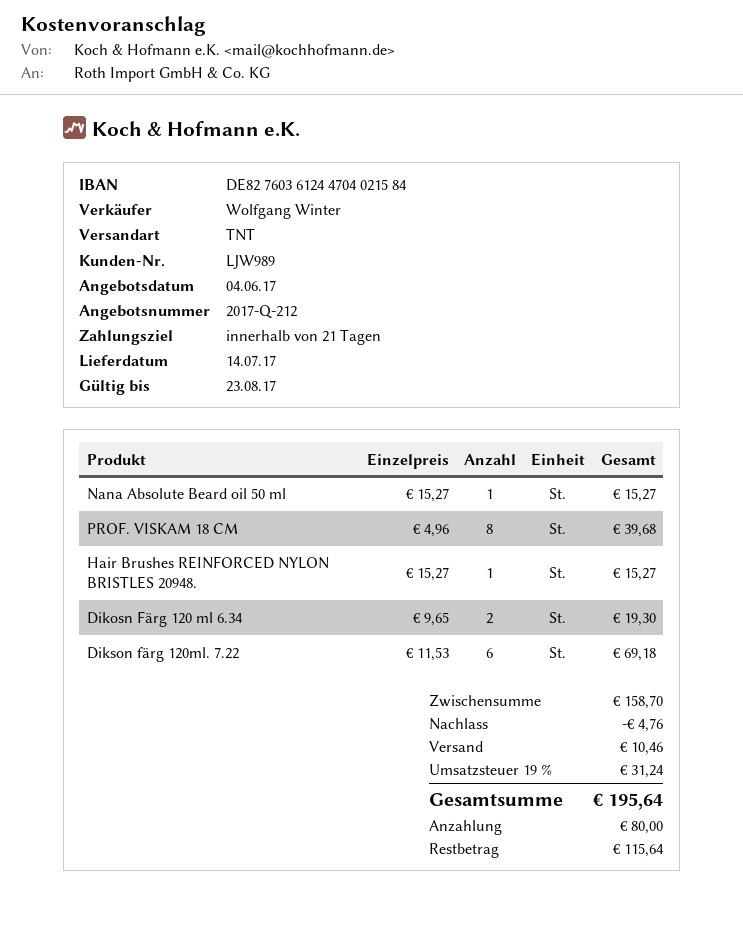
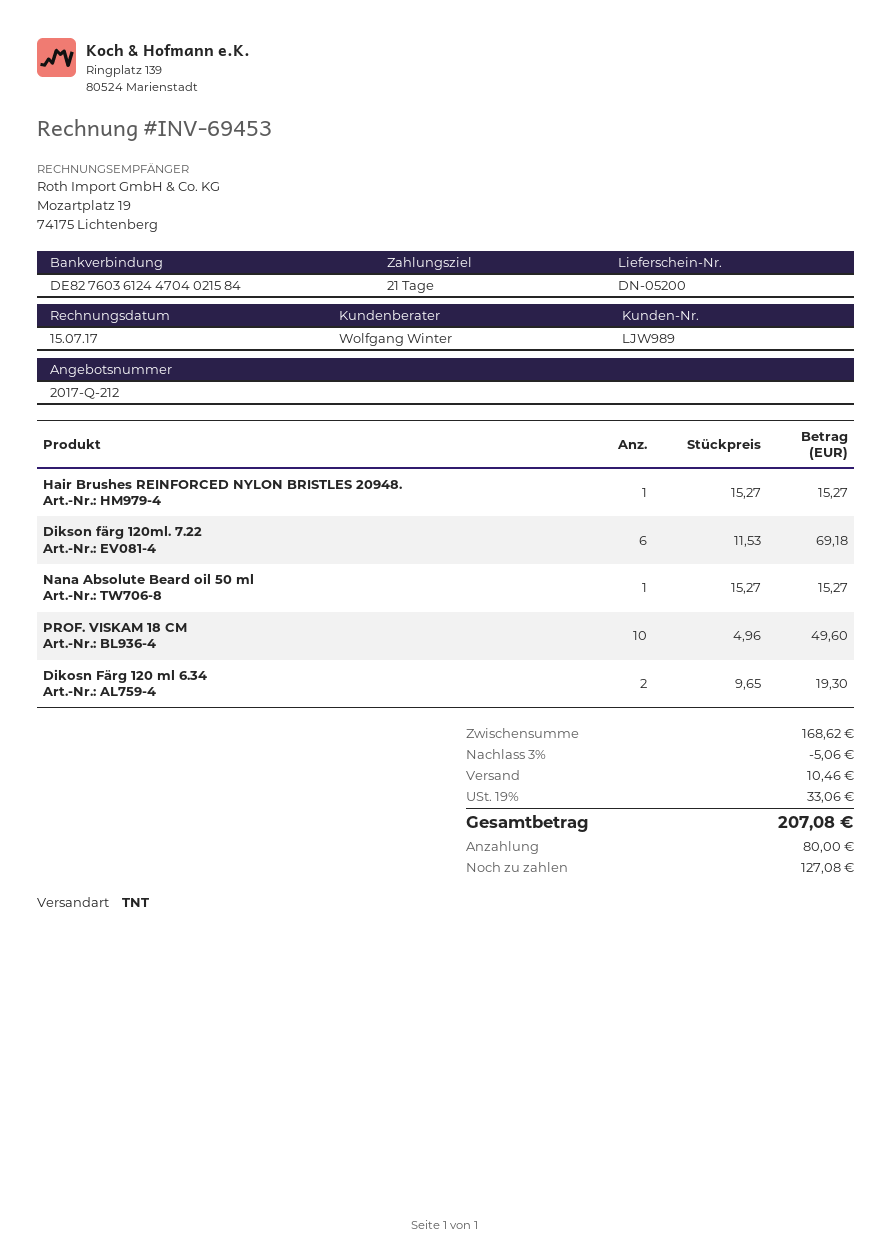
PROF. VISKAM 18 CM: 8 x 4.96 = 39.68 -> 10 x 4.96 = 49.60
subtotal: 158.70 -> 168.62
discount: 4.76 -> 5.06
tax: 19% = 31.24 -> 19% = 33.06
total: 195.64 -> 207.08
balance: 115.64 -> 127.08

